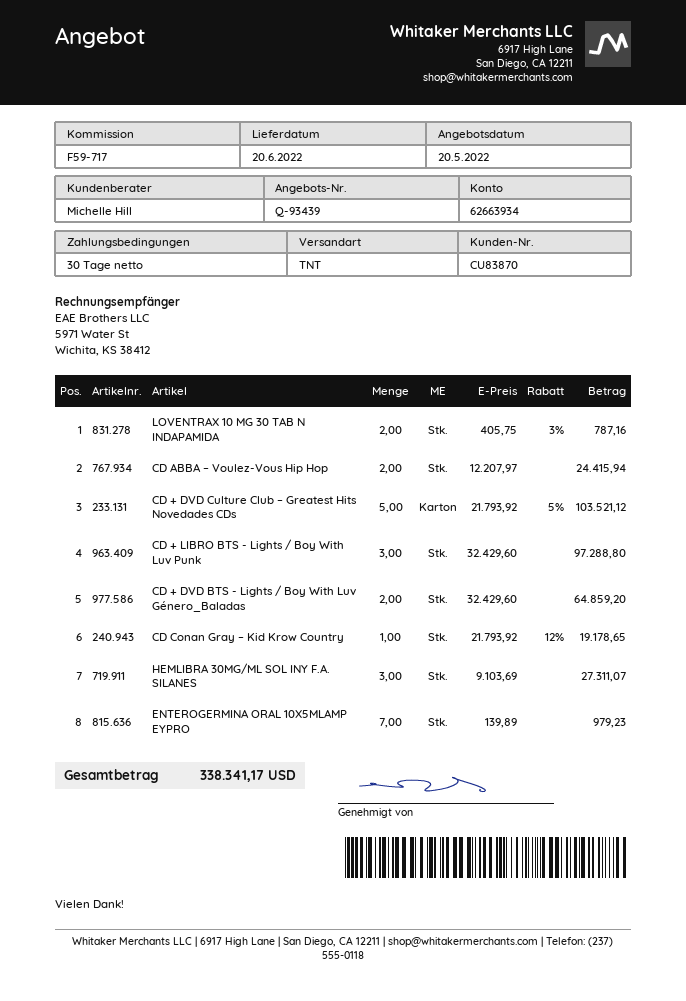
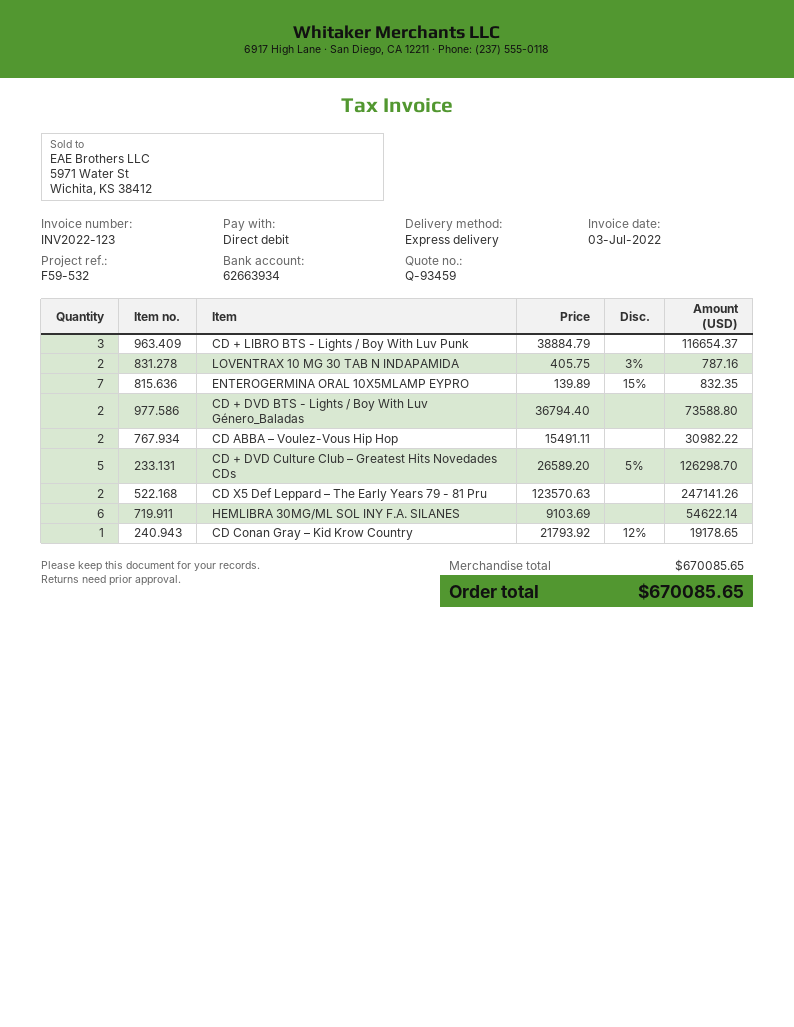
quote number: Q-93439 -> Q-93459
reference: F59-717 -> F59-532
shipping method: TNT -> express
CD ABBA – Voulez-Vous Hip Hop: 2 x 12207.97 = 24415.94 -> 2 x 15491.11 = 30982.22
CD + DVD Culture Club – Greatest Hits Novedades CDs: 5 x 21793.92 - 5% = 103521.12 -> 5 x 26589.20 - 5% = 126298.70
CD + LIBRO BTS - Lights / Boy With Luv Punk: 3 x 32429.60 = 97288.80 -> 3 x 38884.79 = 116654.37
CD + DVD BTS - Lights / Boy With Luv Género_Baladas: 2 x 32429.60 = 64859.20 -> 2 x 36794.40 = 73588.80
HEMLIBRA 30MG/ML SOL INY F.A. SILANES: 3 x 9103.69 = 27311.07 -> 6 x 9103.69 = 54622.14
ENTEROGERMINA ORAL 10X5MLAMP EYPRO: 7 x 139.89 = 979.23 -> 7 x 139.89 - 15% = 832.35
CD X5 Def Leppard – The Early Years 79 - 81 Pru: none -> 2 x 123570.63 = 247141.26
total: 338341.17 -> 670085.65

